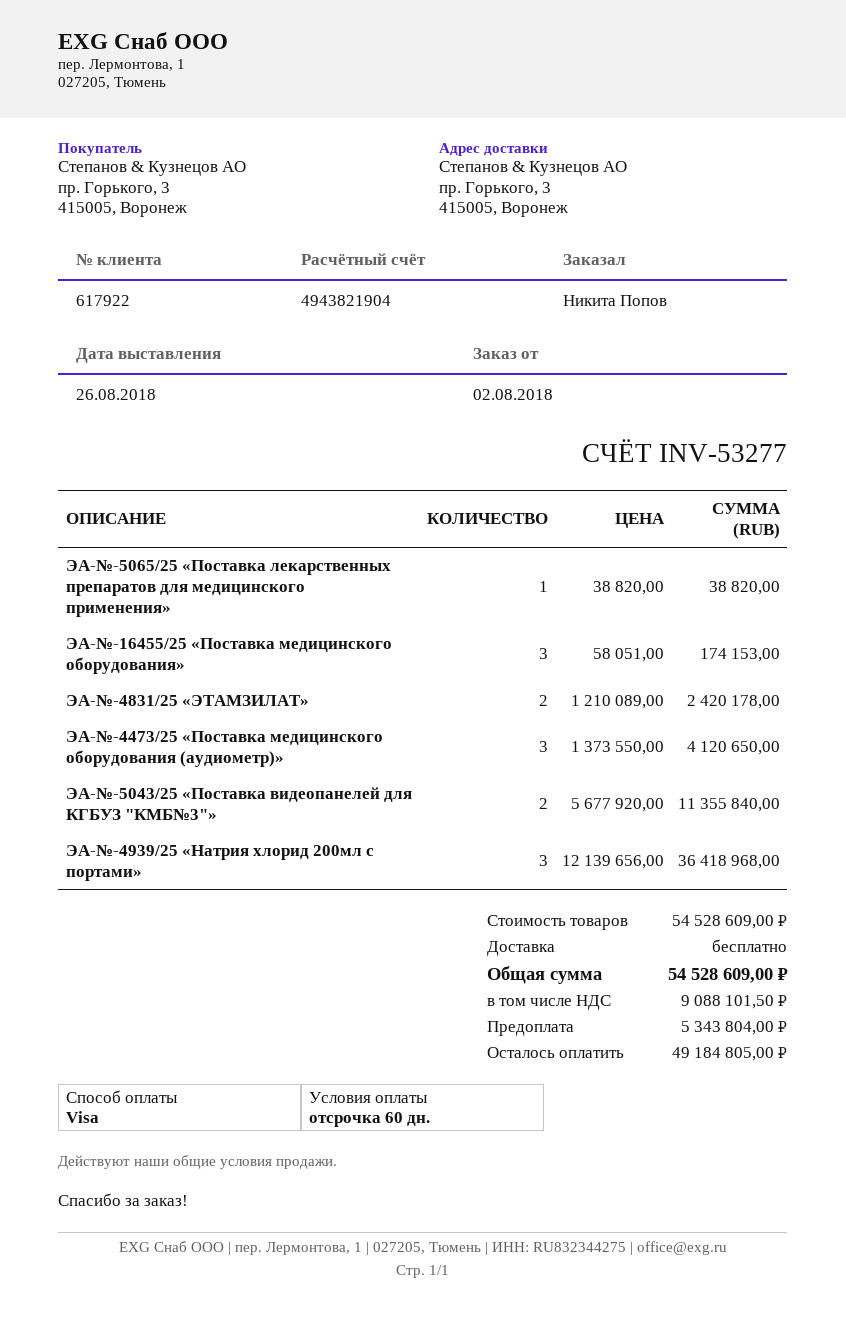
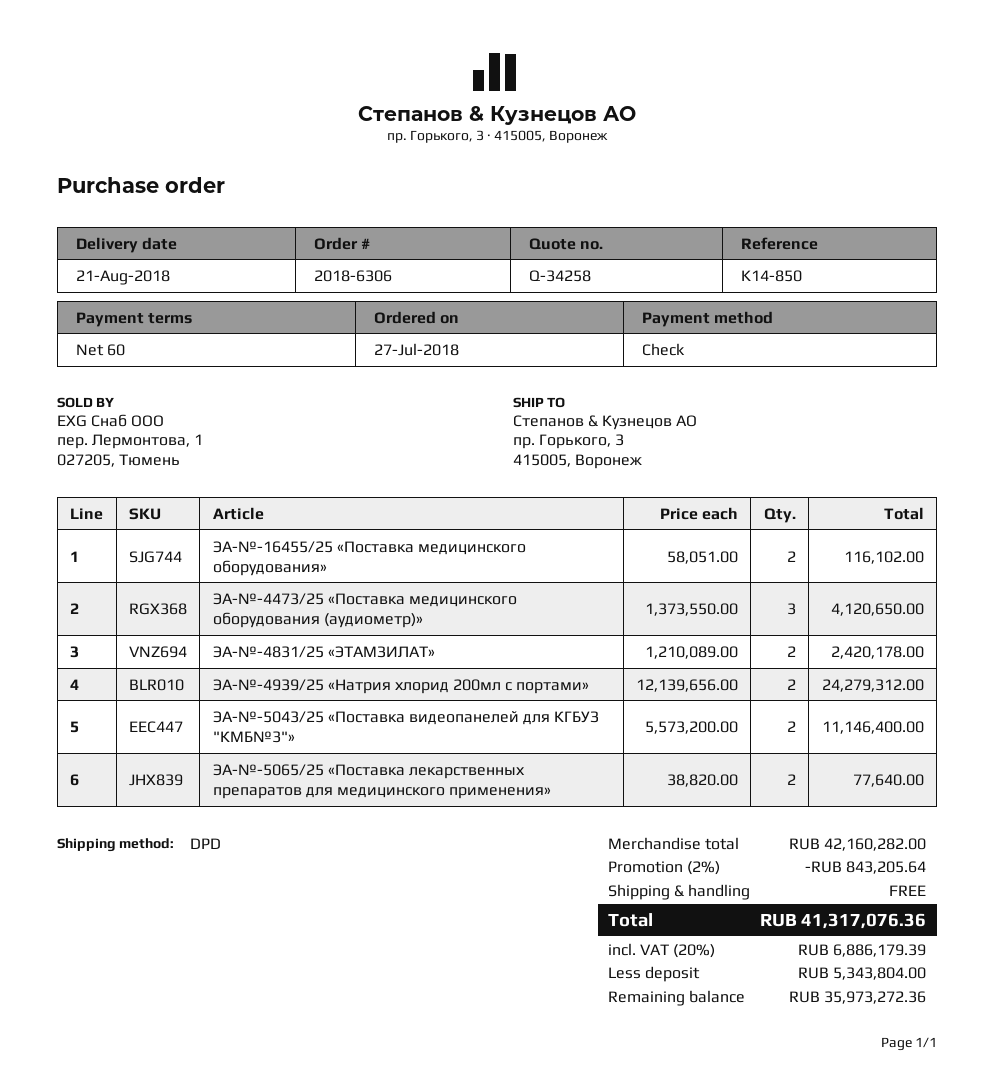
order date: 2018-08-02 -> 2018-07-27
payment method: Visa -> cheque
ЭА-№-5065/25 «Поставка лекарственных препаратов для медицинского применения»: 1 x 38820.00 = 38820.00 -> 2 x 38820.00 = 77640.00
ЭА-№-16455/25 «Поставка медицинского оборудования»: 3 x 58051.00 = 174153.00 -> 2 x 58051.00 = 116102.00
ЭА-№-5043/25 «Поставка видеопанелей для КГБУЗ "КМБ№3"»: 2 x 5677920.00 = 11355840.00 -> 2 x 5573200.00 = 11146400.00
ЭА-№-4939/25 «Натрия хлорид 200мл с портами»: 3 x 12139656.00 = 36418968.00 -> 2 x 12139656.00 = 24279312.00
subtotal: 54528609.00 -> 42160282.00
discount: none -> 2% = 843205.64
tax: 9088101.50 -> 6886179.39
total: 54528609.00 -> 41317076.36
balance: 49184805.00 -> 35973272.36

